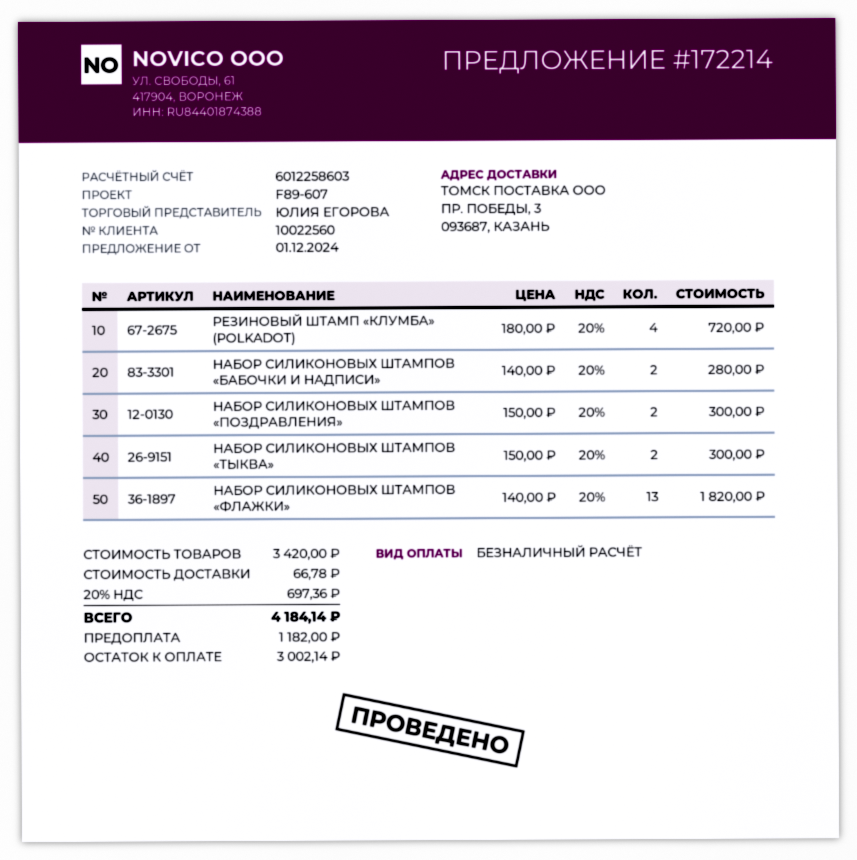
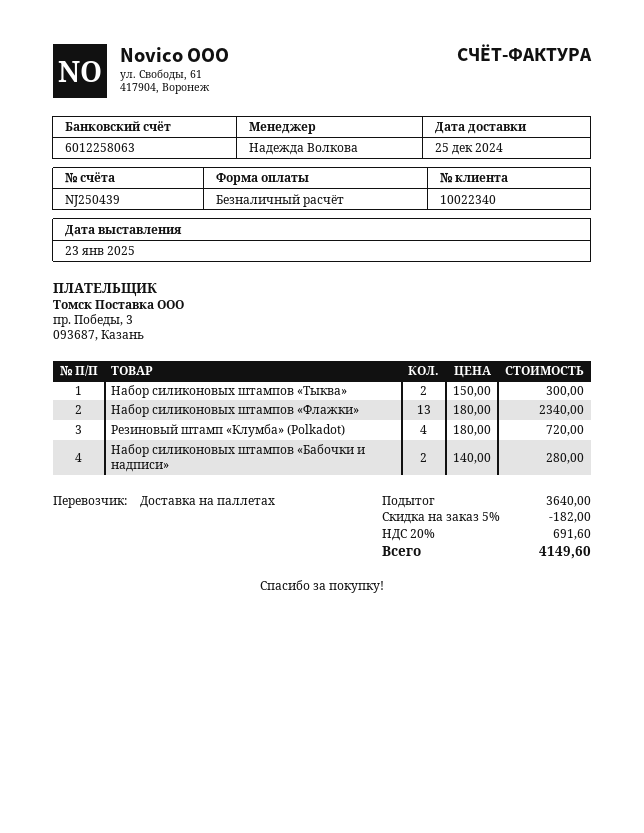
customer number: 10022560 -> 10022340
sales rep: ЮЛИЯ ЕГОРОВА -> Надежда Волкова
bank account: 6012258603 -> 6012258063
НАБОР СИЛИКОНОВЫХ ШТАМПОВ «ПОЗДРАВЛЕНИЯ»: 2 x 150.00 = 300.00 -> none
НАБОР СИЛИКОНОВЫХ ШТАМПОВ «ФЛАЖКИ»: 13 x 140.00 = 1820.00 -> 13 x 180.00 = 2340.00
subtotal: 3420.00 -> 3640.00
discount: none -> 5% = 182.00
shipping: 66.78 -> none
tax: 20% = 697.36 -> 20% = 691.60
total: 4184.14 -> 4149.60

